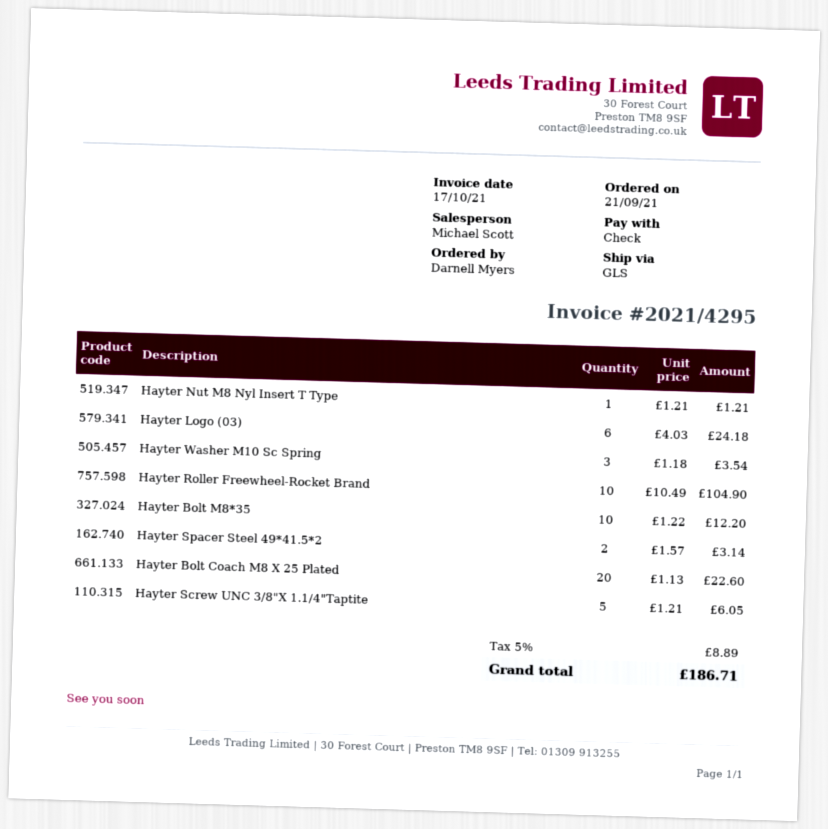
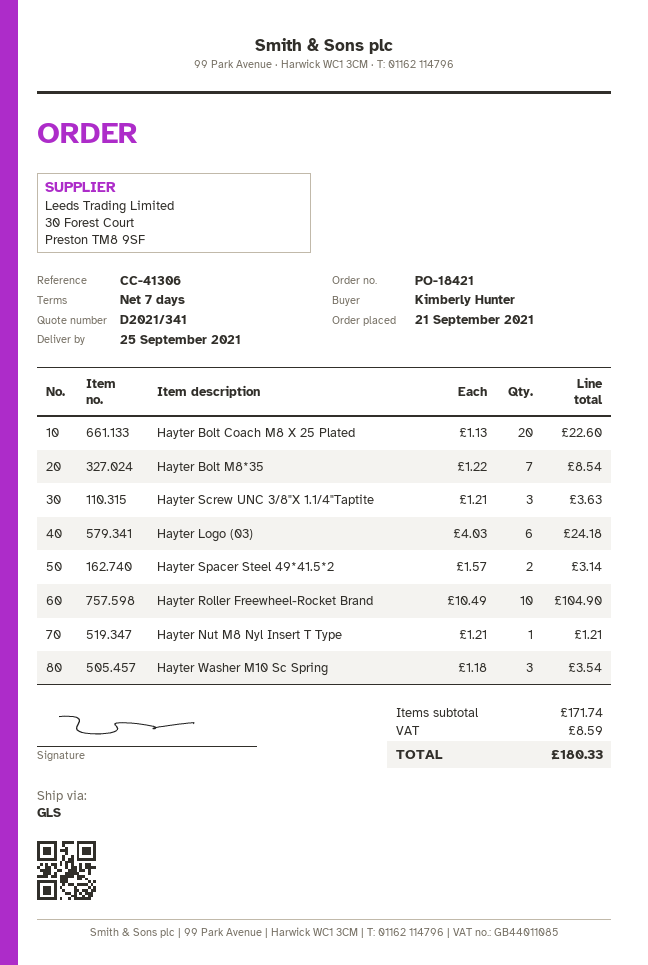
ordered by: Darnell Myers -> Kimberly Hunter
Hayter Bolt M8*35: 10 x 1.22 = 12.20 -> 7 x 1.22 = 8.54
Hayter Screw UNC 3/8"X 1.1/4"Taptite: 5 x 1.21 = 6.05 -> 3 x 1.21 = 3.63
tax: 8.89 -> 8.59
total: 186.71 -> 180.33

